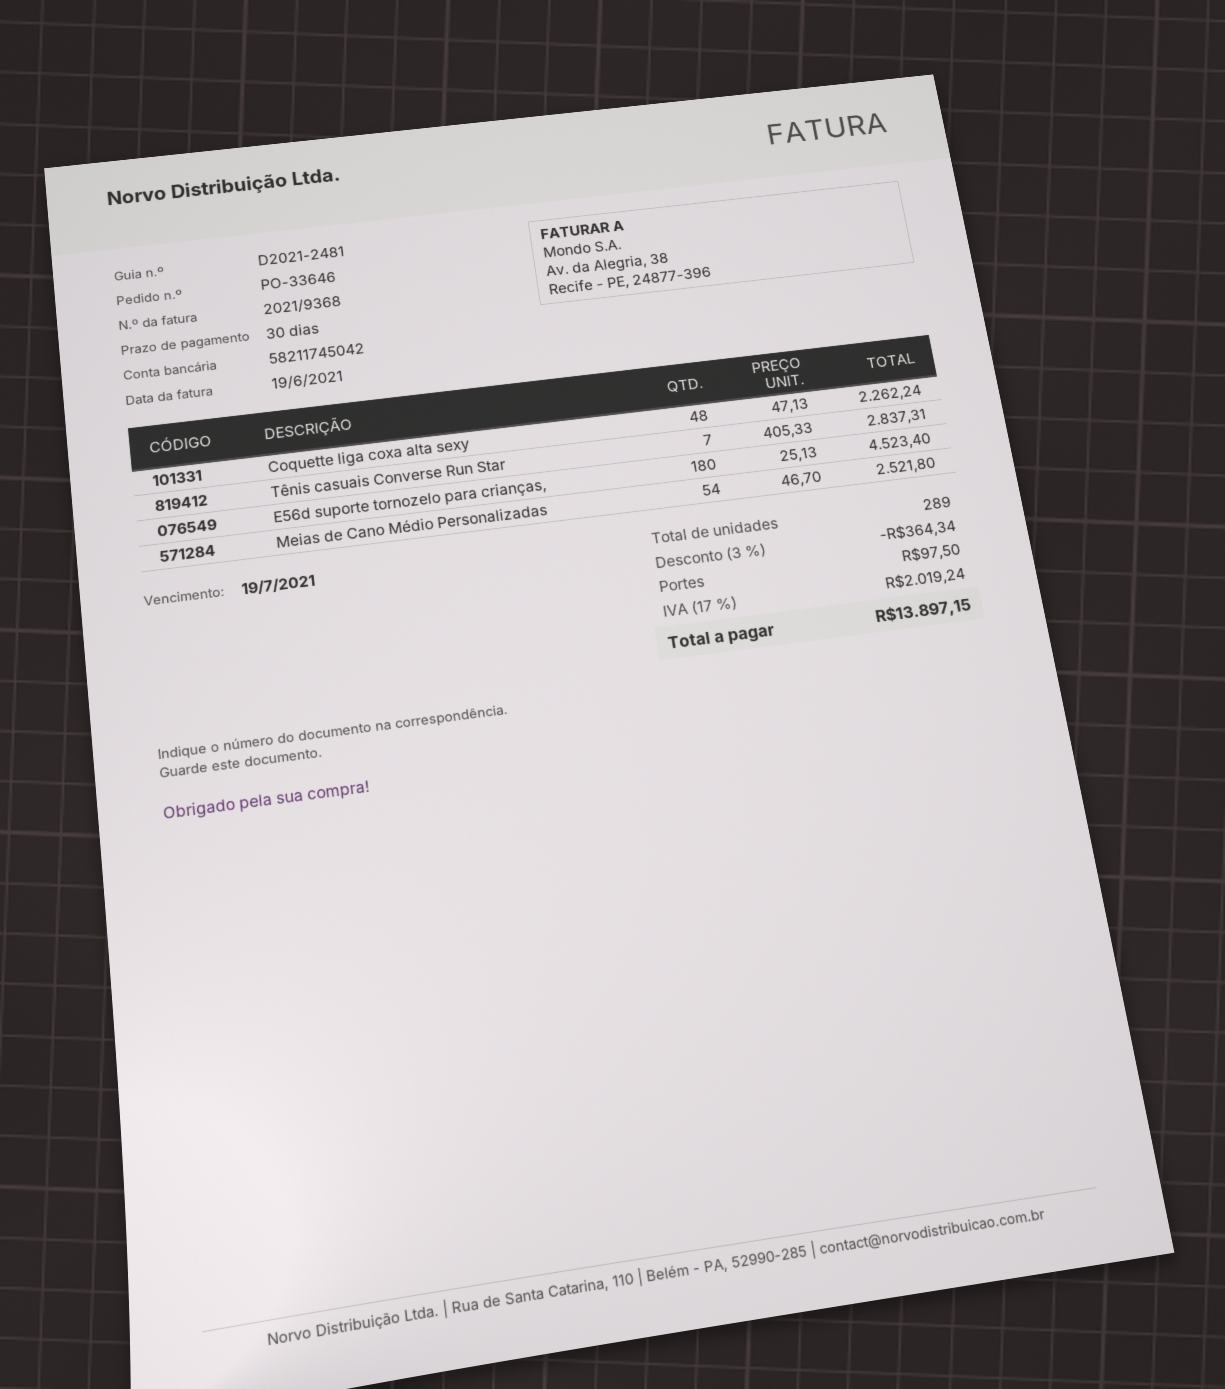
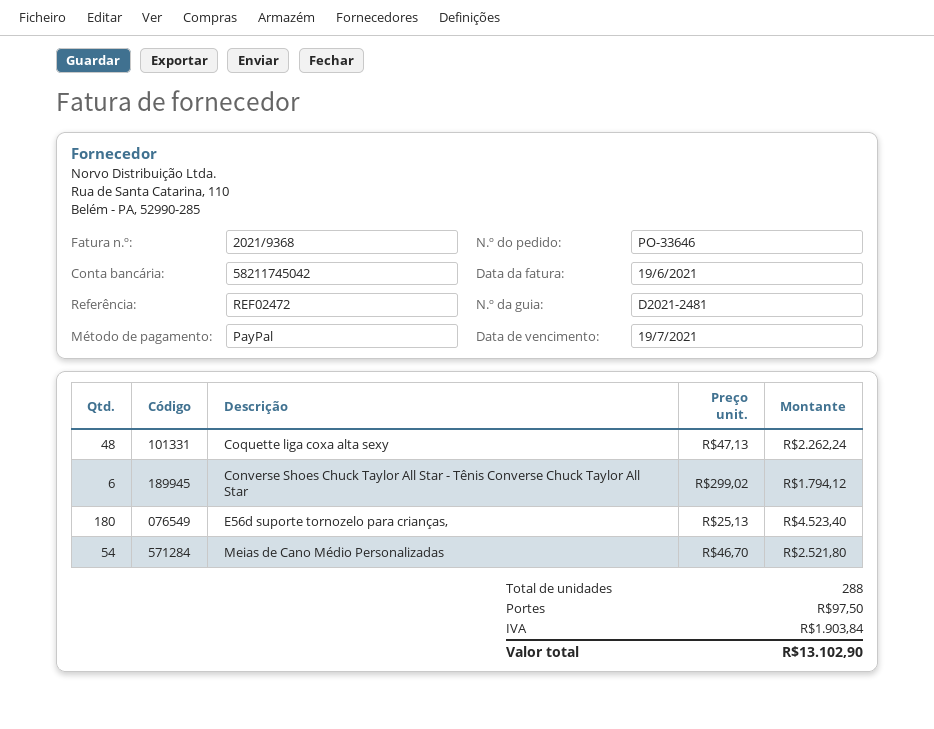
Tênis casuais Converse Run Star: 7 x 405.33 = 2837.31 -> none
Converse Shoes Chuck Taylor All Star - Tênis Converse Chuck Taylor All Star: none -> 6 x 299.02 = 1794.12
total quantity: 289 -> 288
discount: 3% = 364.34 -> none
tax: 2019.24 -> 1903.84
total: 13897.15 -> 13102.90

